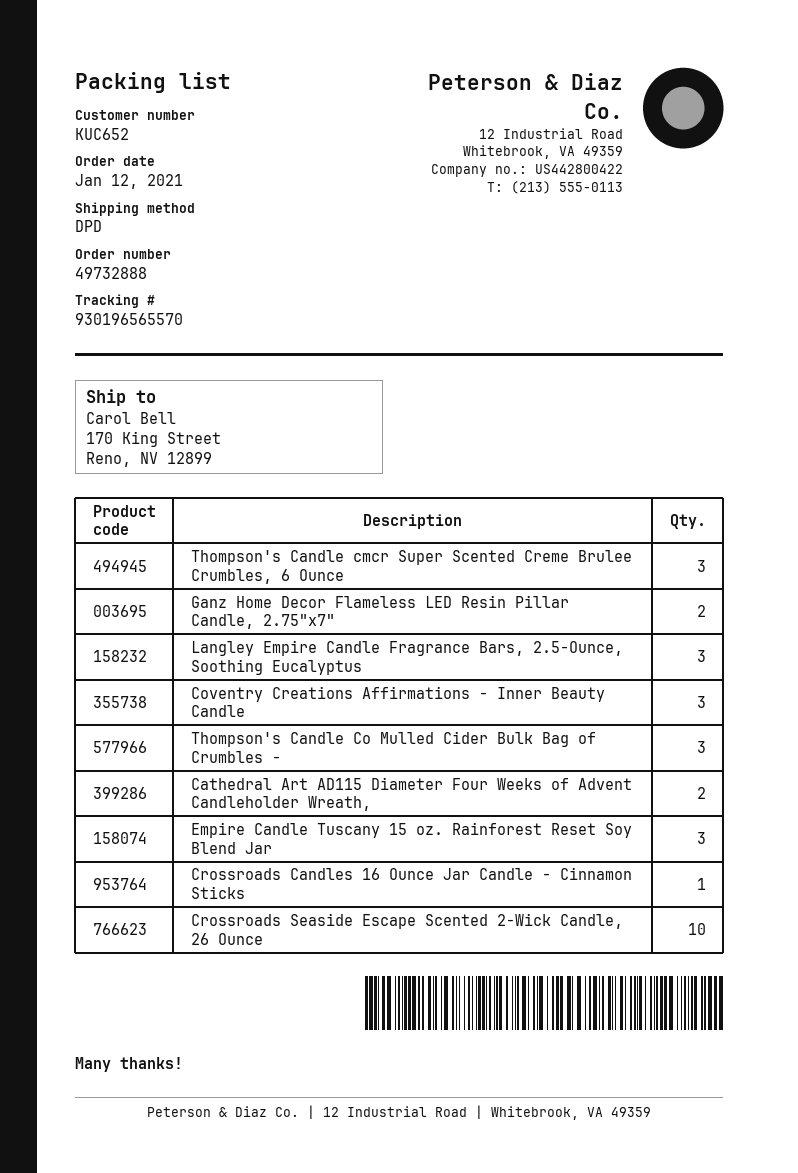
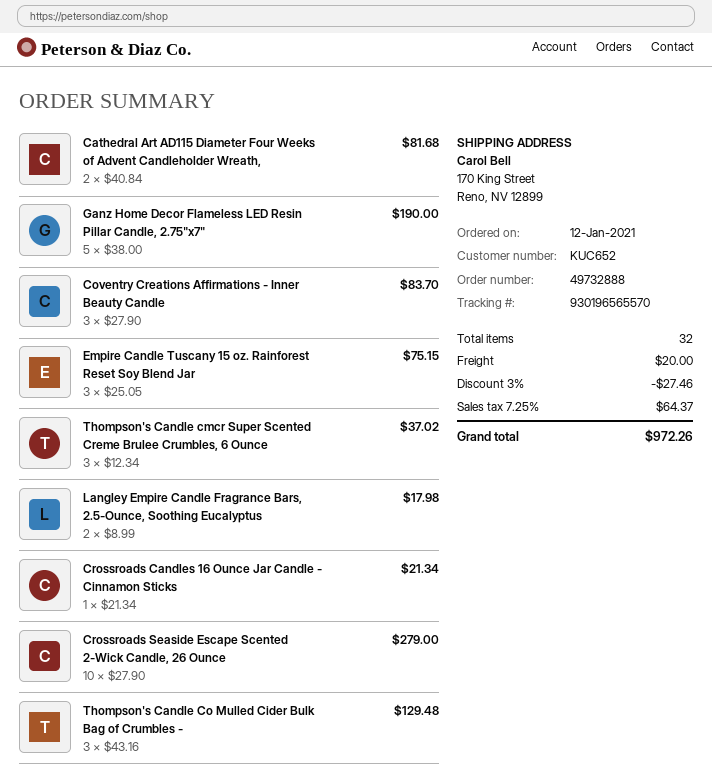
Ganz Home Decor Flameless LED Resin Pillar Candle, 2.75"x7": 2 -> 5
Langley Empire Candle Fragrance Bars, 2.5-Ounce, Soothing Eucalyptus: 3 -> 2

